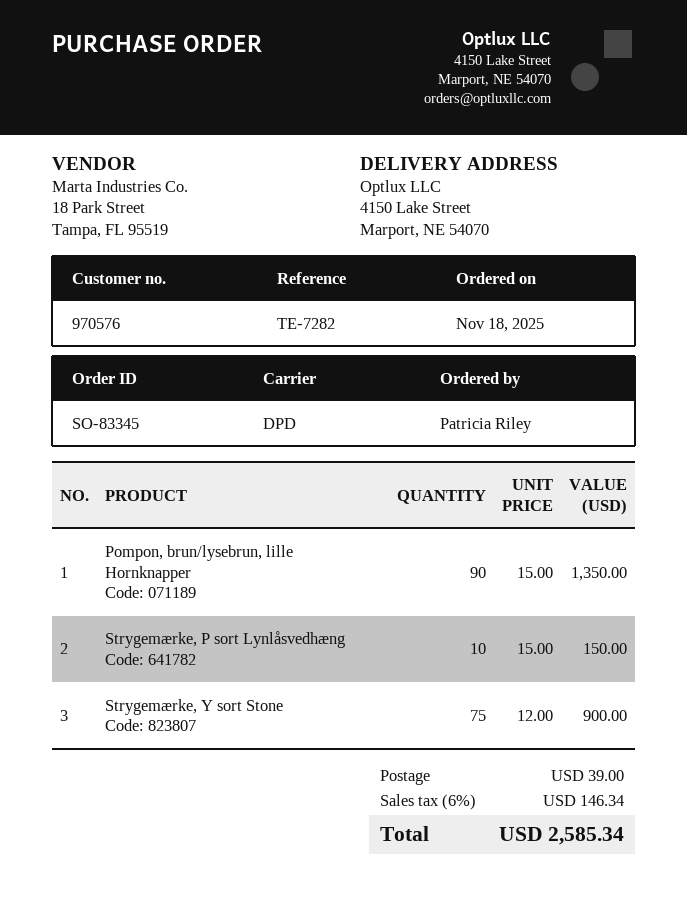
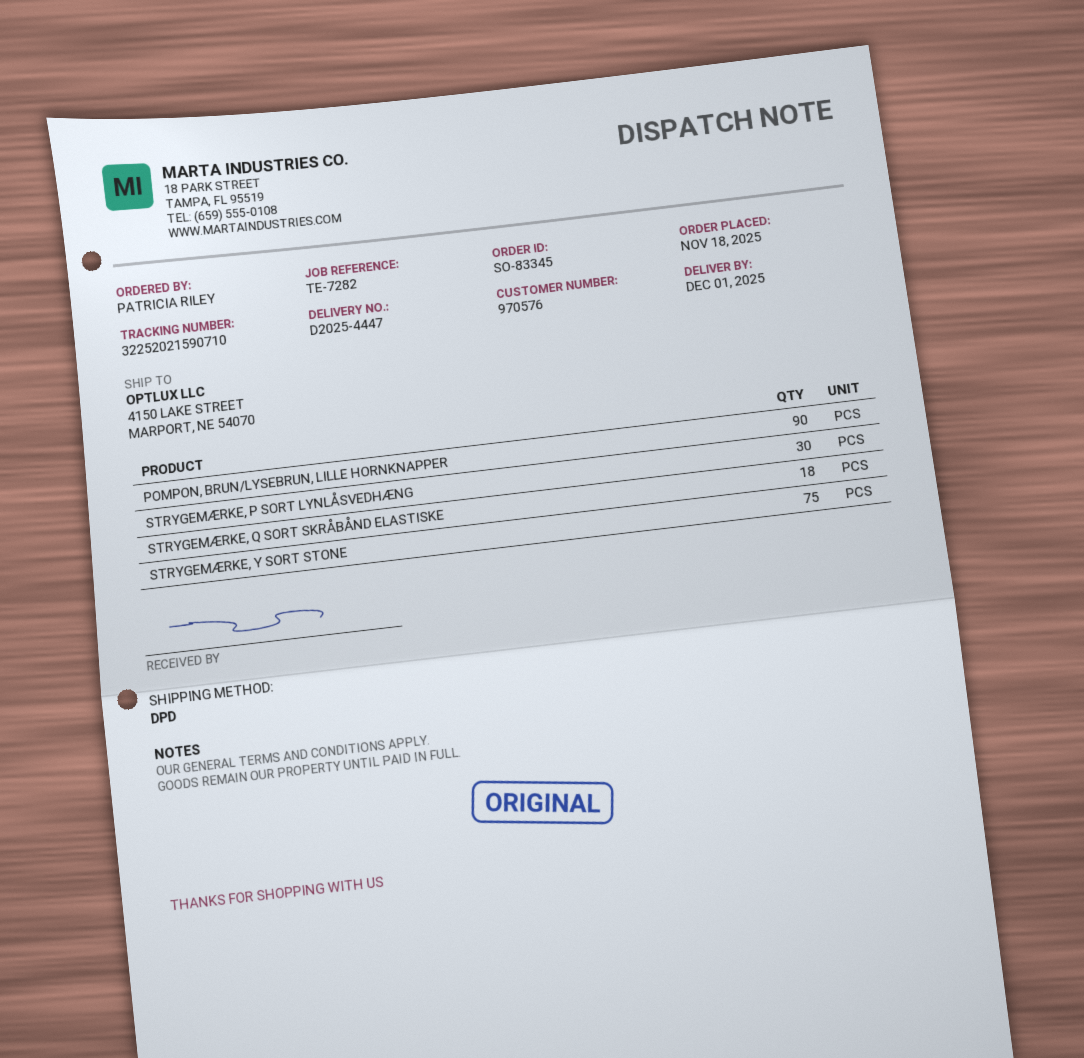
Strygemærke, P sort Lynlåsvedhæng: 10 -> 30
STRYGEMÆRKE, Q SORT SKRÅBÅND ELASTISKE: none -> 18

